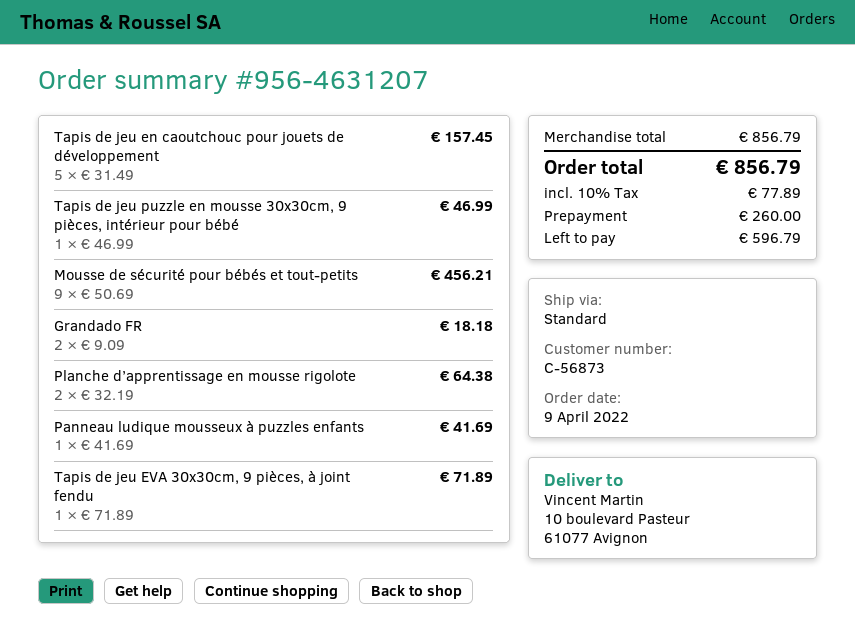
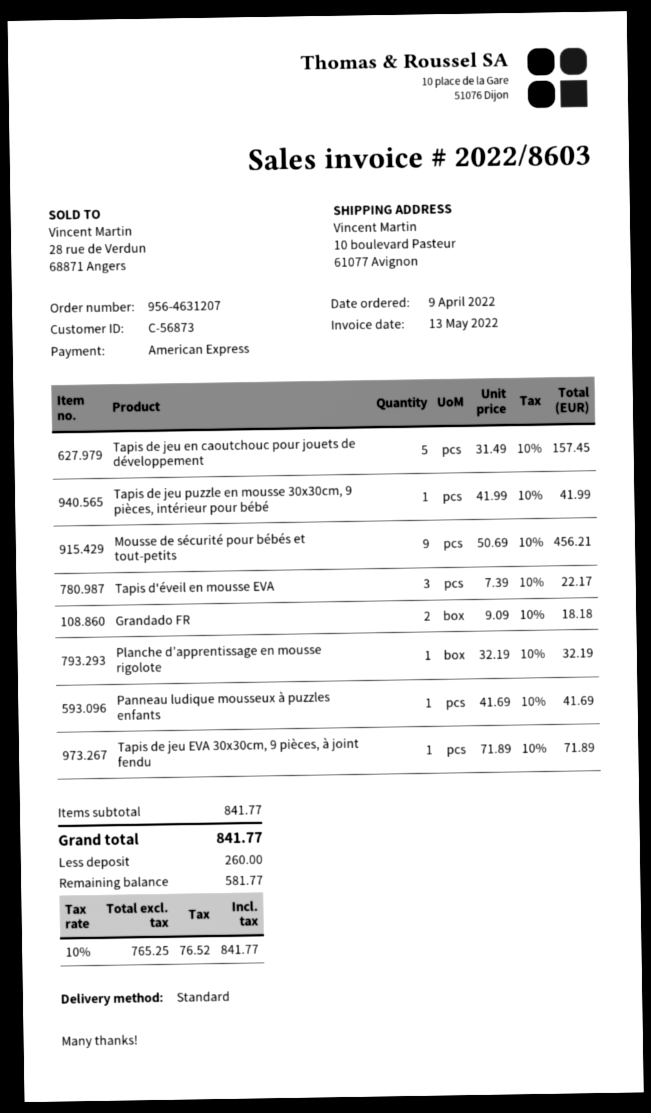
Tapis de jeu puzzle en mousse 30x30cm, 9 pièces, intérieur pour bébé: 1 x 46.99 = 46.99 -> 1 x 41.99 = 41.99
Planche d’apprentissage en mousse rigolote: 2 x 32.19 = 64.38 -> 1 x 32.19 = 32.19
Tapis d'éveil en mousse EVA: none -> 3 x 7.39 = 22.17
subtotal: 856.79 -> 841.77
tax: 10% = 77.89 -> 10% = 76.52
total: 856.79 -> 841.77
balance: 596.79 -> 581.77

